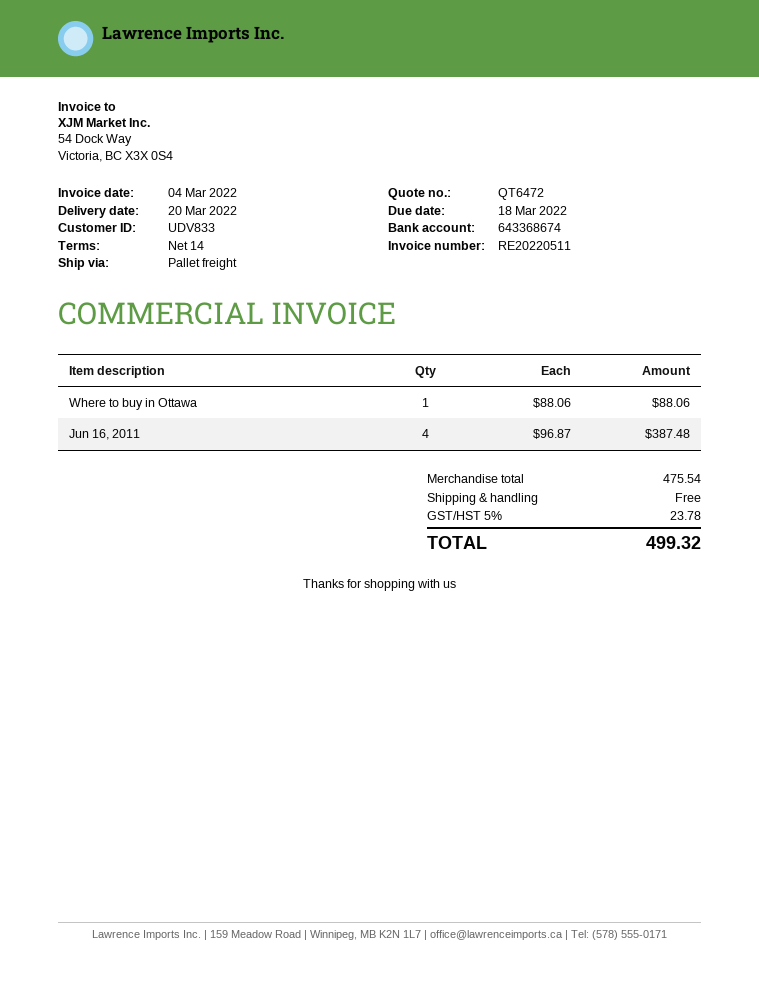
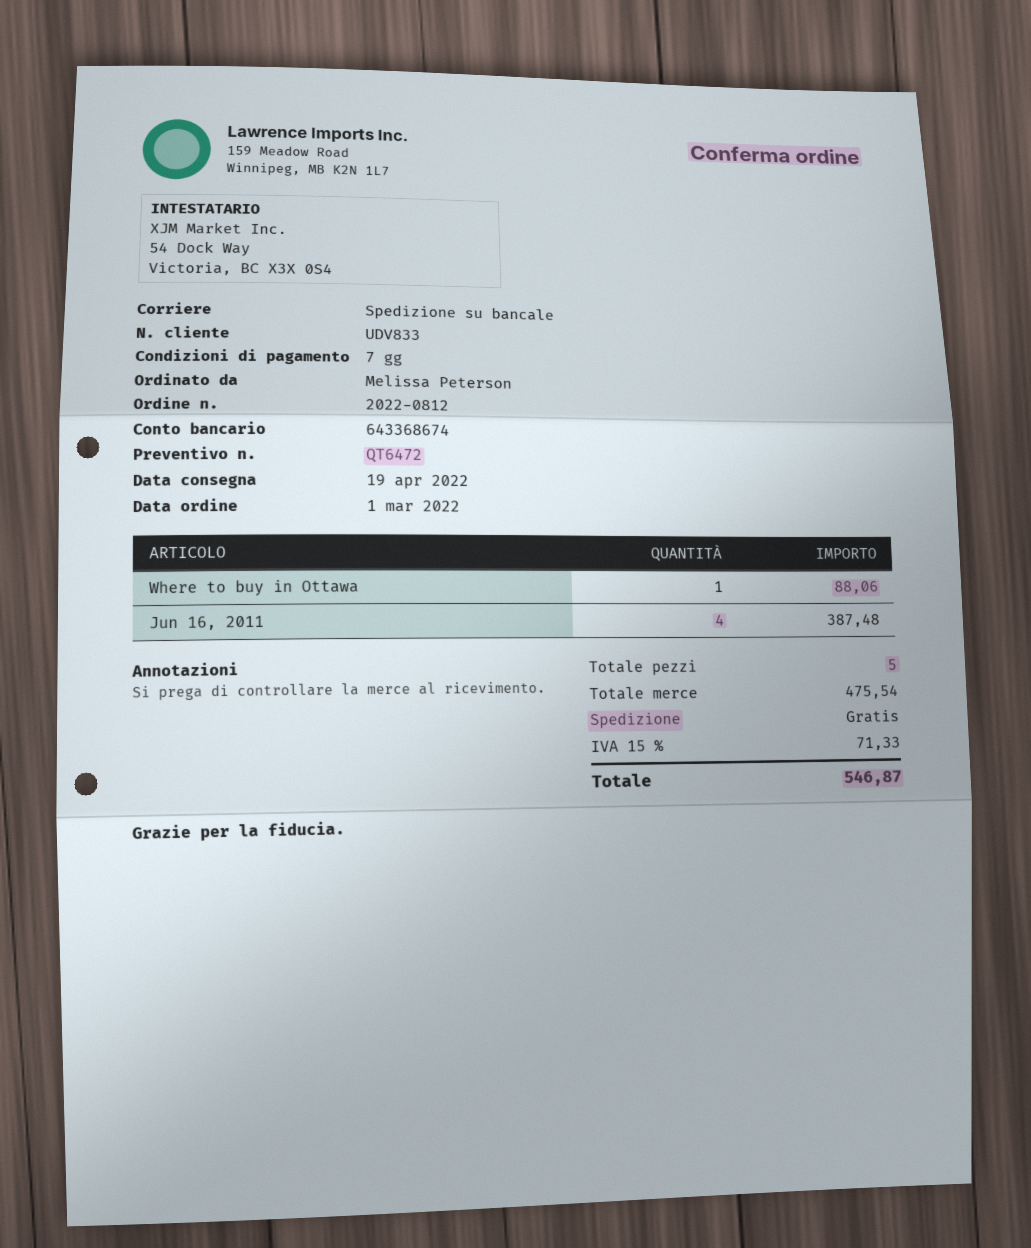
delivery date: 2022-03-20 -> 2022-04-19
payment terms: 14 days -> 7 days
tax: 5% = 23.78 -> 15% = 71.33
total: 499.32 -> 546.87

